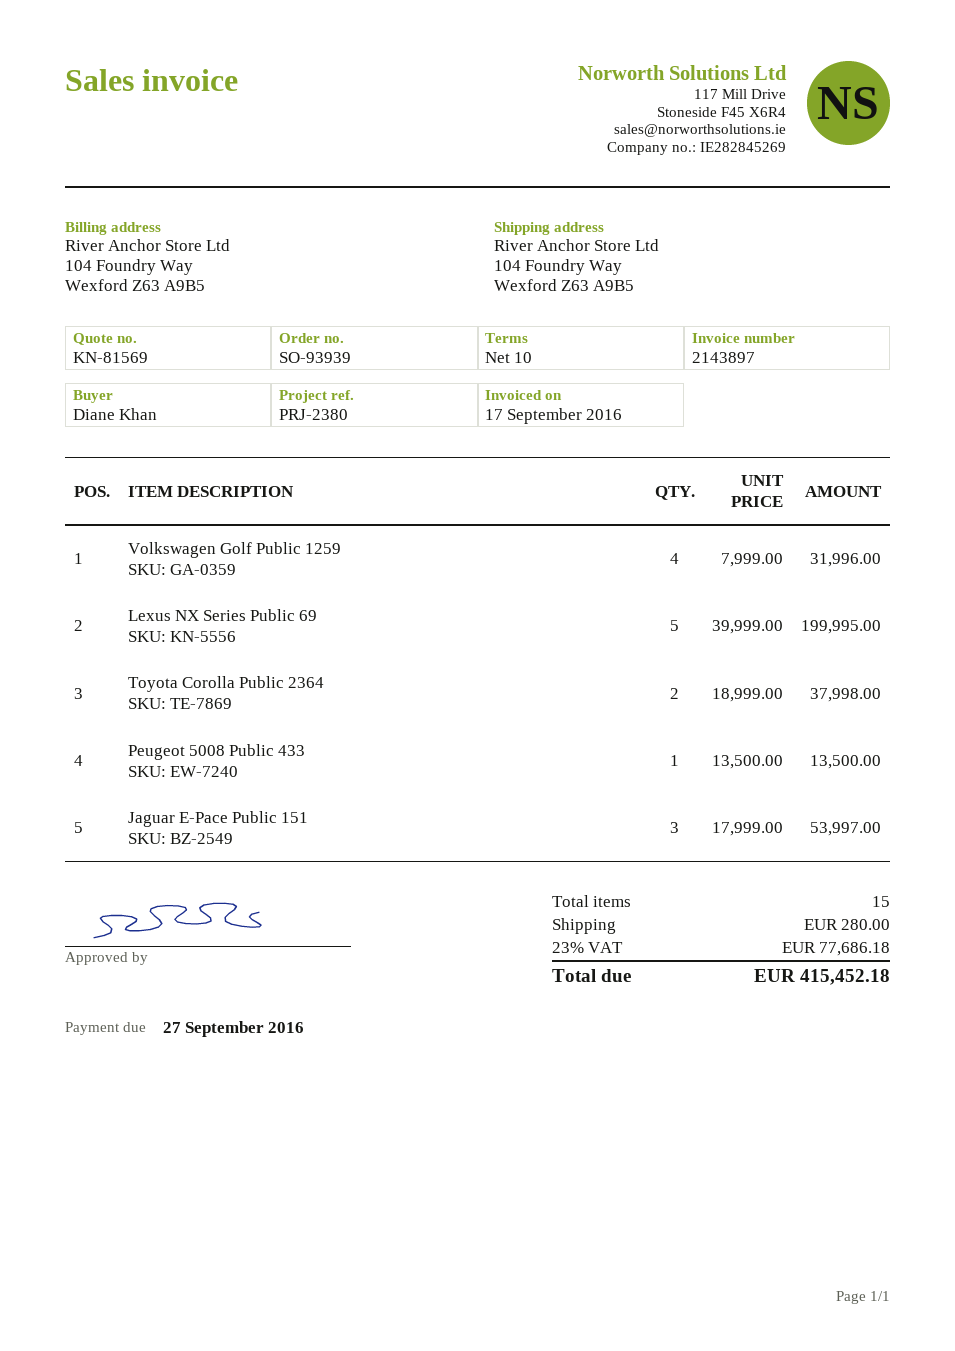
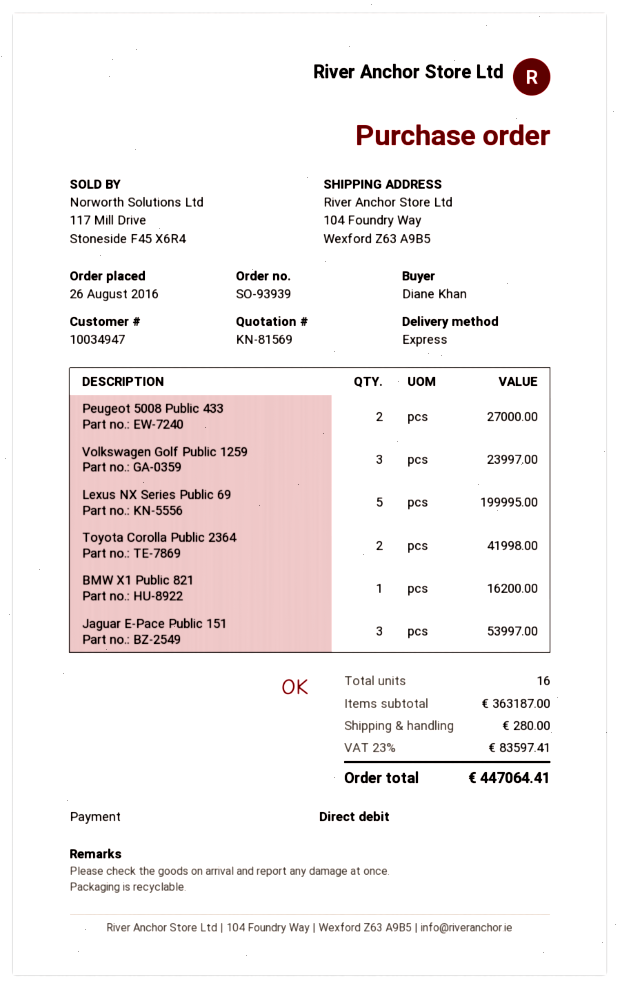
Volkswagen Golf Public 1259: 4 for 31996.00 -> 3 for 23997.00
Toyota Corolla Public 2364: 2 for 37998.00 -> 2 for 41998.00
Peugeot 5008 Public 433: 1 for 13500.00 -> 2 for 27000.00
BMW X1 Public 821: none -> 1 for 16200.00
total quantity: 15 -> 16
tax: 23% = 77686.18 -> 23% = 83597.41
total: 415452.18 -> 447064.41

